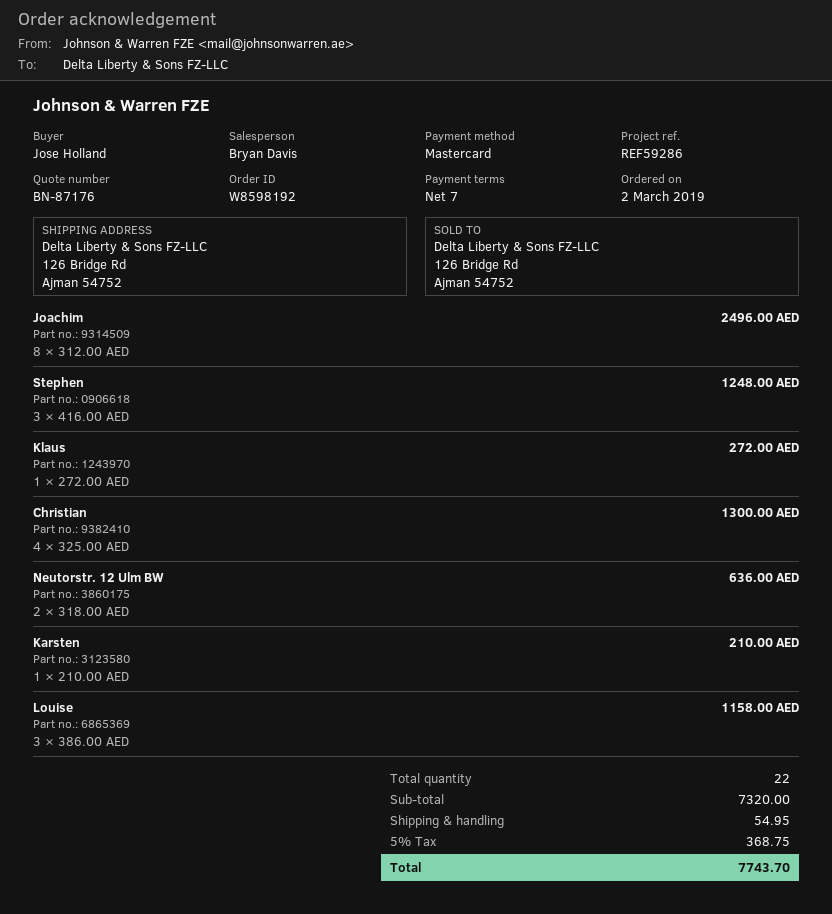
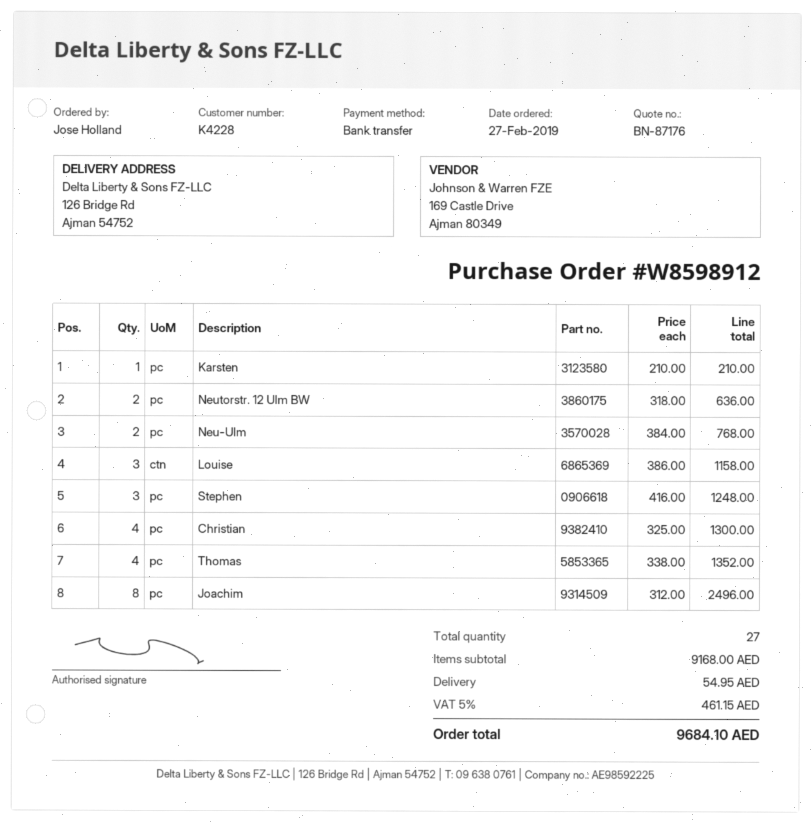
order number: W8598192 -> W8598912
order date: 2019-03-02 -> 2019-02-27
payment method: Mastercard -> bank transfer
Klaus: 1 x 272.00 = 272.00 -> none
Neu-Ulm: none -> 2 x 384.00 = 768.00
Thomas: none -> 4 x 338.00 = 1352.00
total quantity: 22 -> 27
subtotal: 7320.00 -> 9168.00
tax: 5% = 368.75 -> 5% = 461.15
total: 7743.70 -> 9684.10

